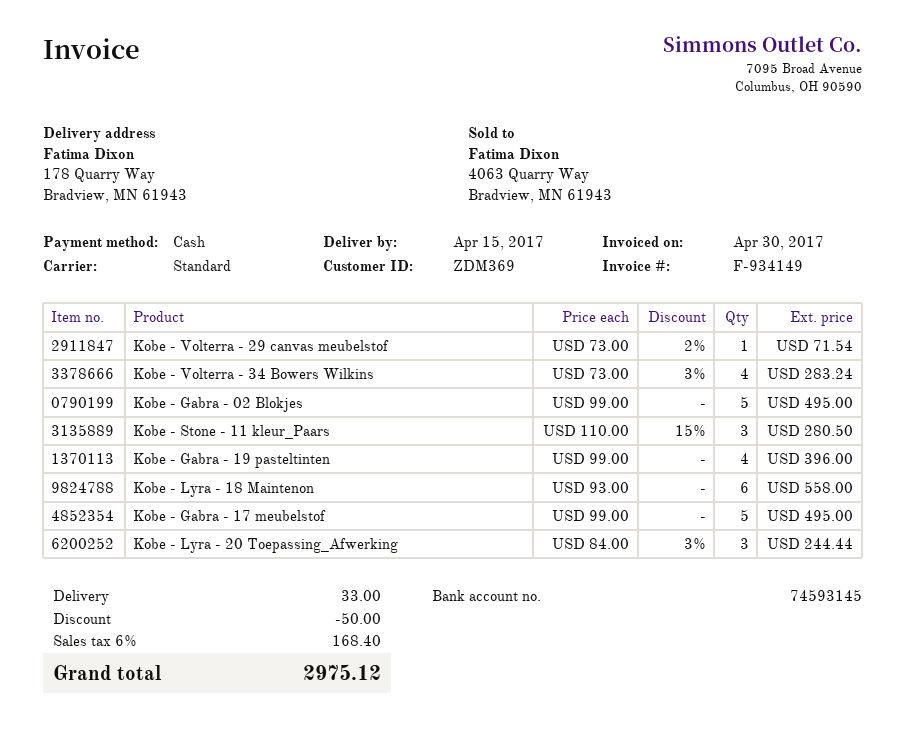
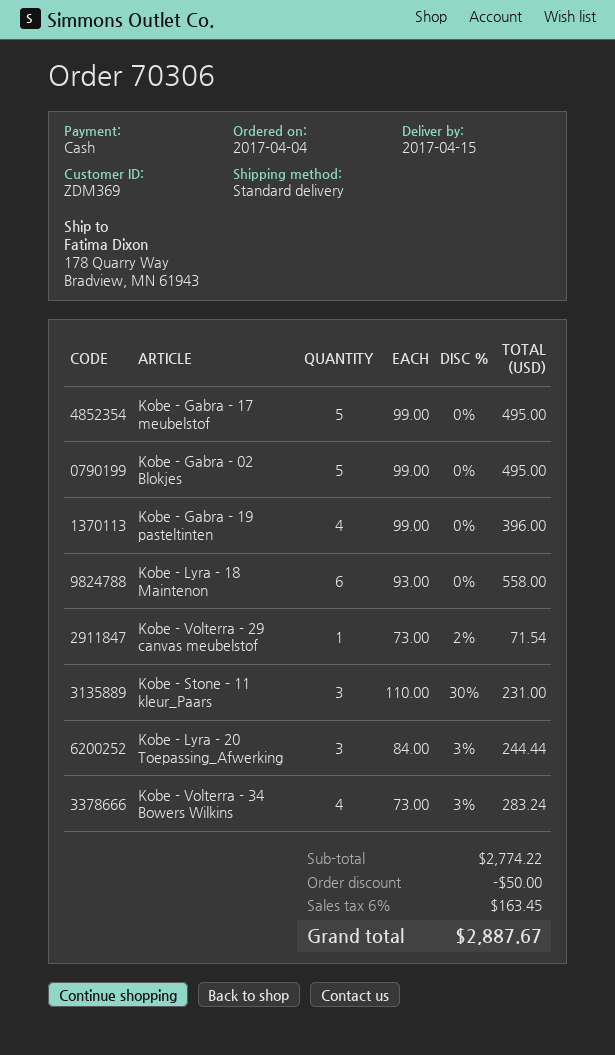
Kobe - Stone - 11 kleur_Paars: 3 x 110.00 - 15% = 280.50 -> 3 x 110.00 - 30% = 231.00
shipping: 33.00 -> none
tax: 6% = 168.40 -> 6% = 163.45
total: 2975.12 -> 2887.67

